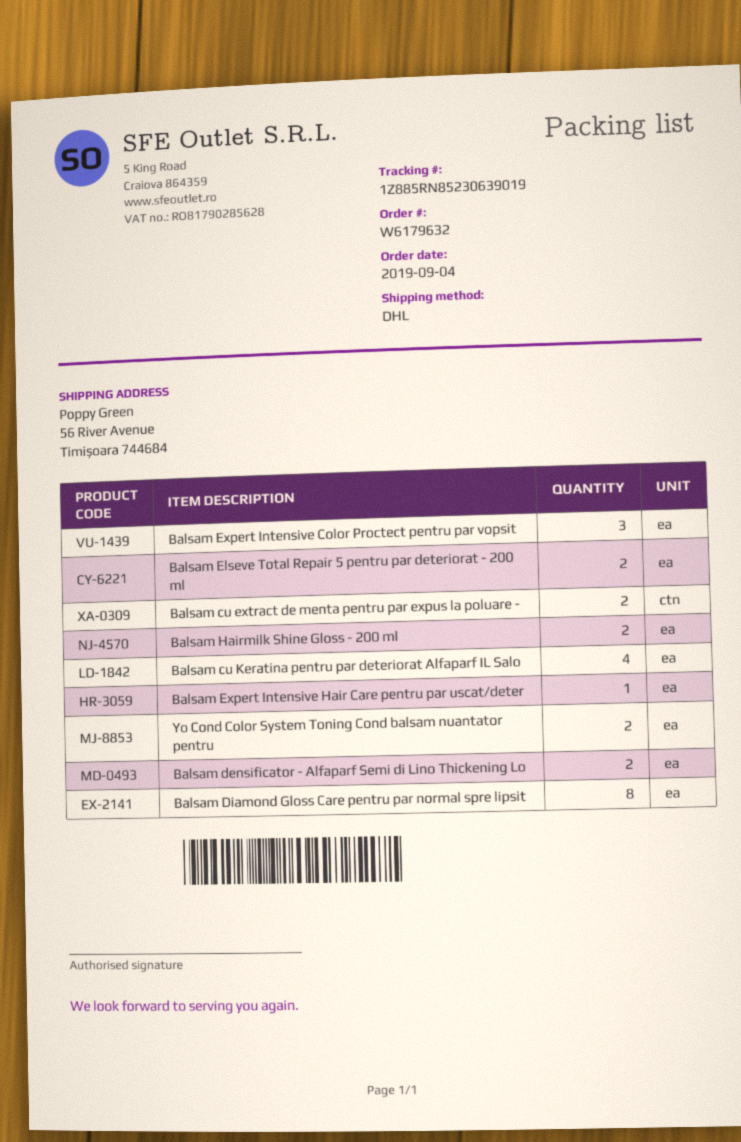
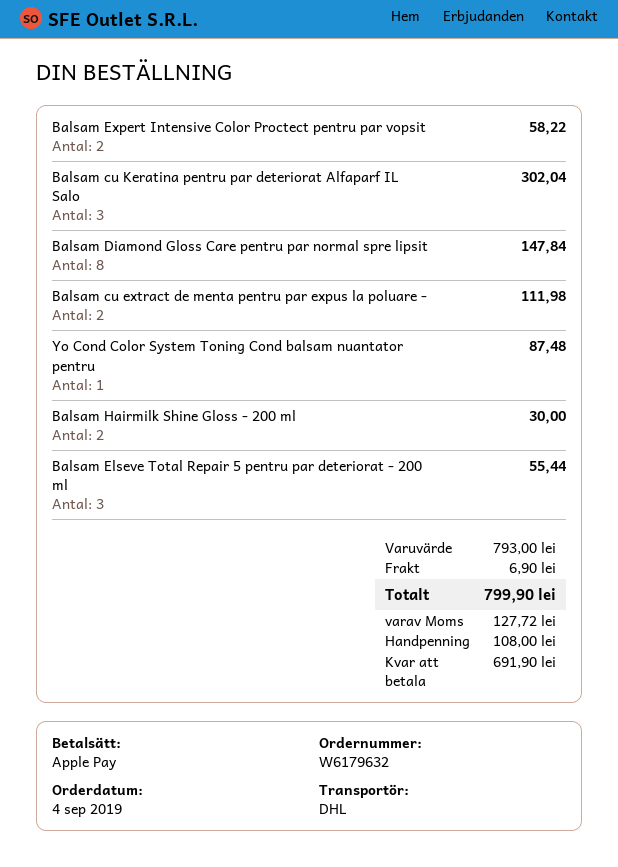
Balsam Expert Intensive Color Proctect pentru par vopsit: 3 -> 2
Balsam Elseve Total Repair 5 pentru par deteriorat - 200 ml: 2 -> 3
Balsam cu Keratina pentru par deteriorat Alfaparf IL Salo: 4 -> 3
Balsam Expert Intensive Hair Care pentru par uscat/deter: 1 -> none
Yo Cond Color System Toning Cond balsam nuantator pentru: 2 -> 1
Balsam densificator - Alfaparf Semi di Lino Thickening Lo: 2 -> none

